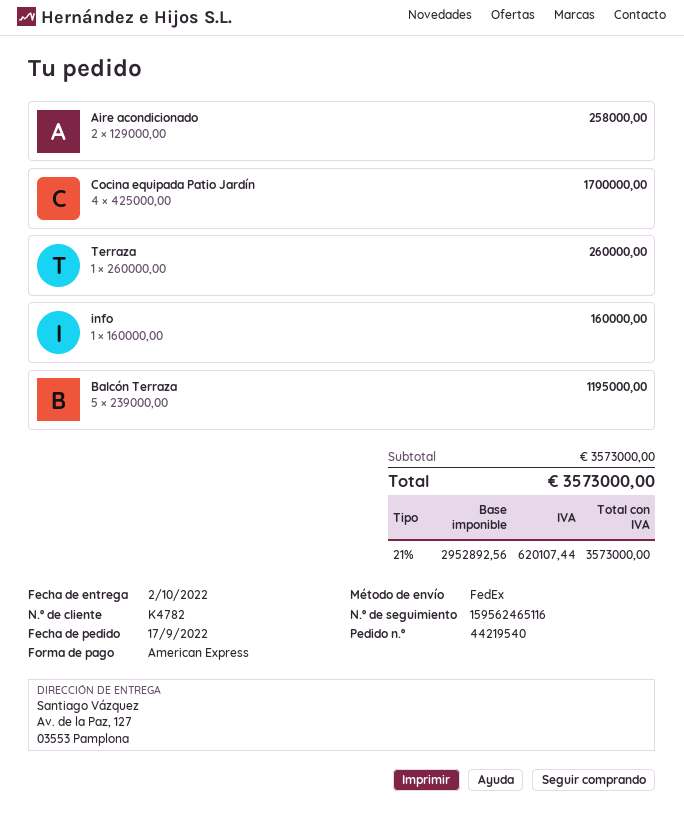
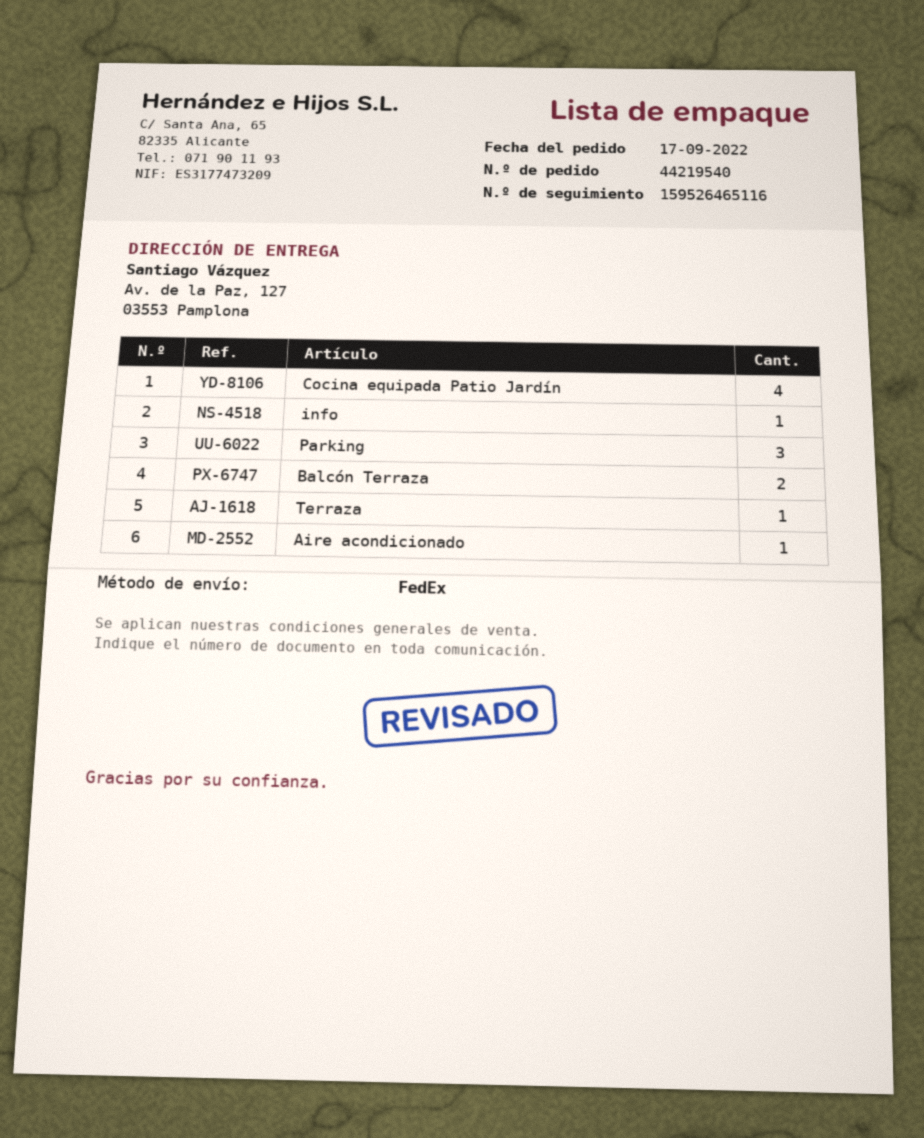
tracking number: 159562465116 -> 159526465116
Aire acondicionado: 2 -> 1
Balcón Terraza: 5 -> 2
Parking: none -> 3

